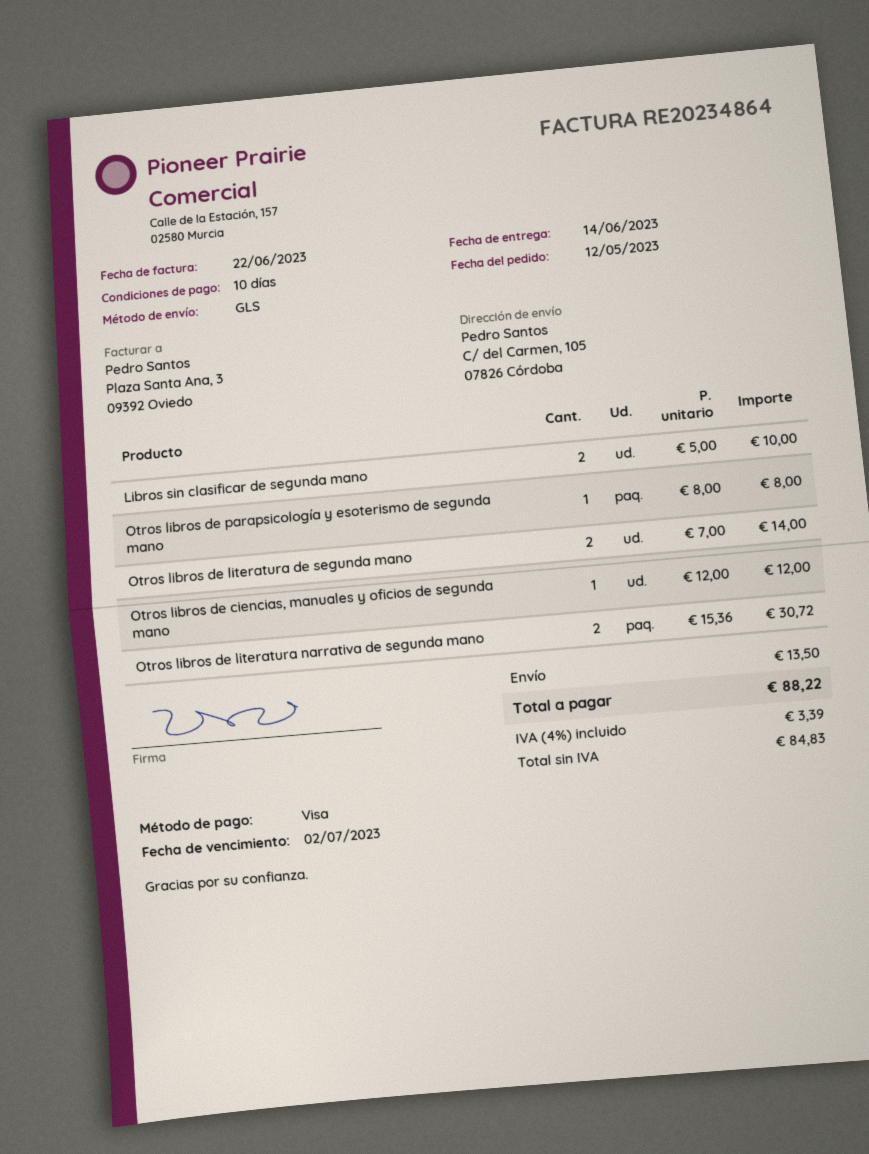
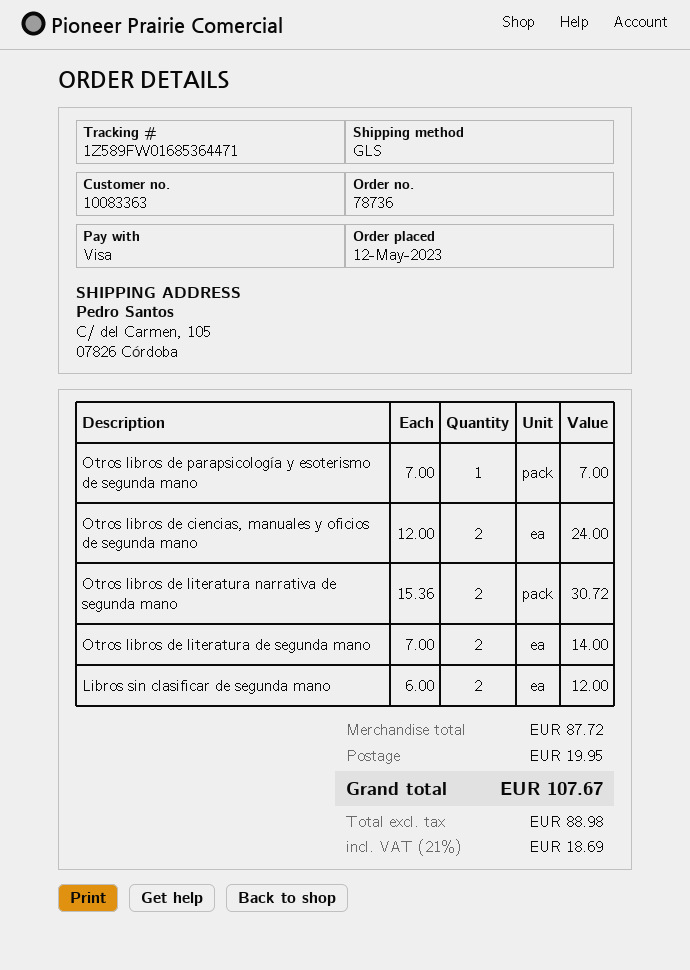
Libros sin clasificar de segunda mano: 2 x 5.00 = 10.00 -> 2 x 6.00 = 12.00
Otros libros de parapsicología y esoterismo de segunda mano: 1 x 8.00 = 8.00 -> 1 x 7.00 = 7.00
Otros libros de ciencias, manuales y oficios de segunda mano: 1 x 12.00 = 12.00 -> 2 x 12.00 = 24.00
shipping: 13.50 -> 19.95
net: 84.83 -> 88.98
tax: 4% = 3.39 -> 21% = 18.69
total: 88.22 -> 107.67

